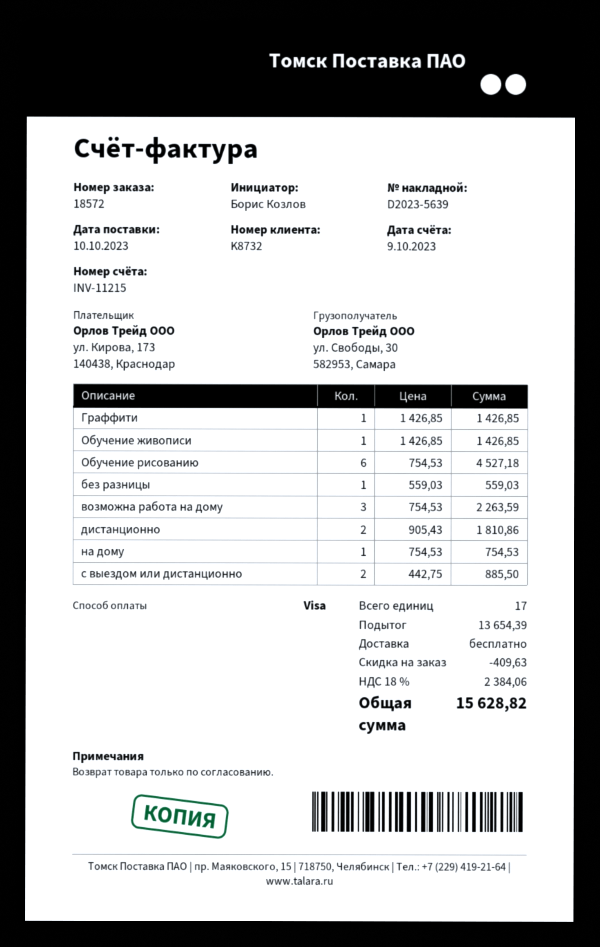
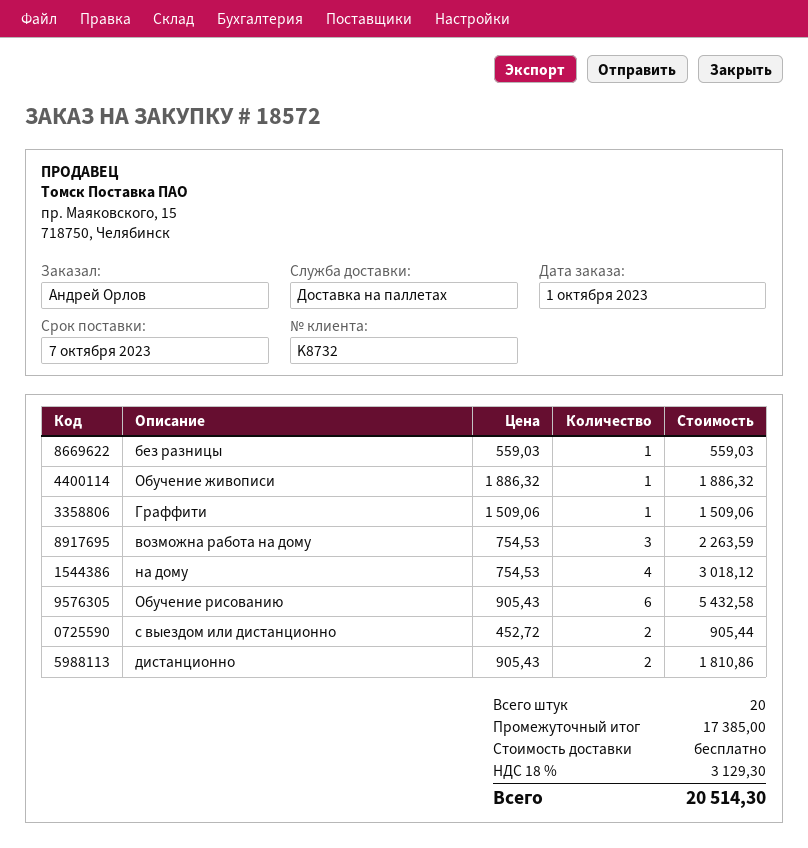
delivery date: 2023-10-10 -> 2023-10-07
ordered by: Борис Козлов -> Андрей Орлов
Граффити: 1 x 1426.85 = 1426.85 -> 1 x 1509.06 = 1509.06
Обучение живописи: 1 x 1426.85 = 1426.85 -> 1 x 1886.32 = 1886.32
Обучение рисованию: 6 x 754.53 = 4527.18 -> 6 x 905.43 = 5432.58
на дому: 1 x 754.53 = 754.53 -> 4 x 754.53 = 3018.12
с выездом или дистанционно: 2 x 442.75 = 885.50 -> 2 x 452.72 = 905.44
total quantity: 17 -> 20
subtotal: 13654.39 -> 17385.00
discount: 409.63 -> none
tax: 18% = 2384.06 -> 18% = 3129.30
total: 15628.82 -> 20514.30

